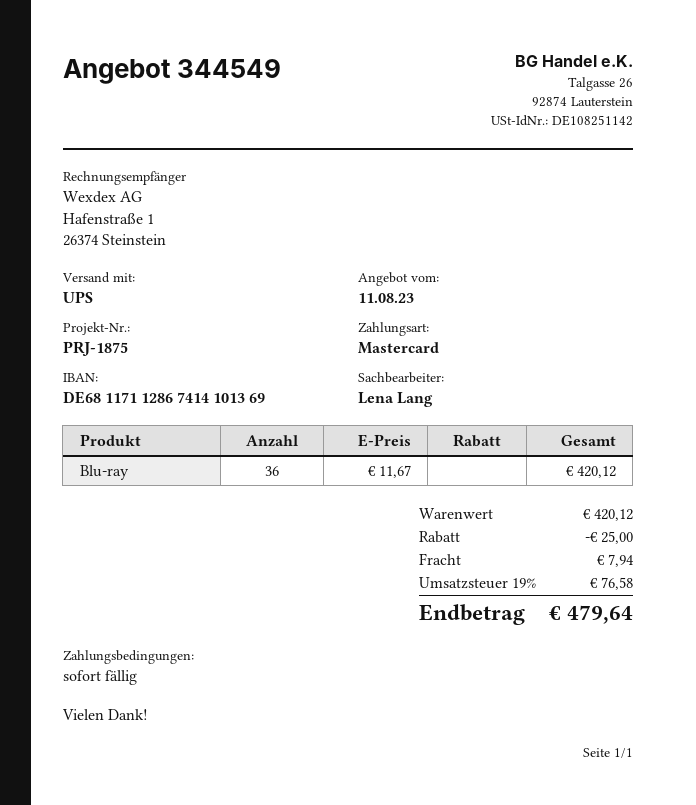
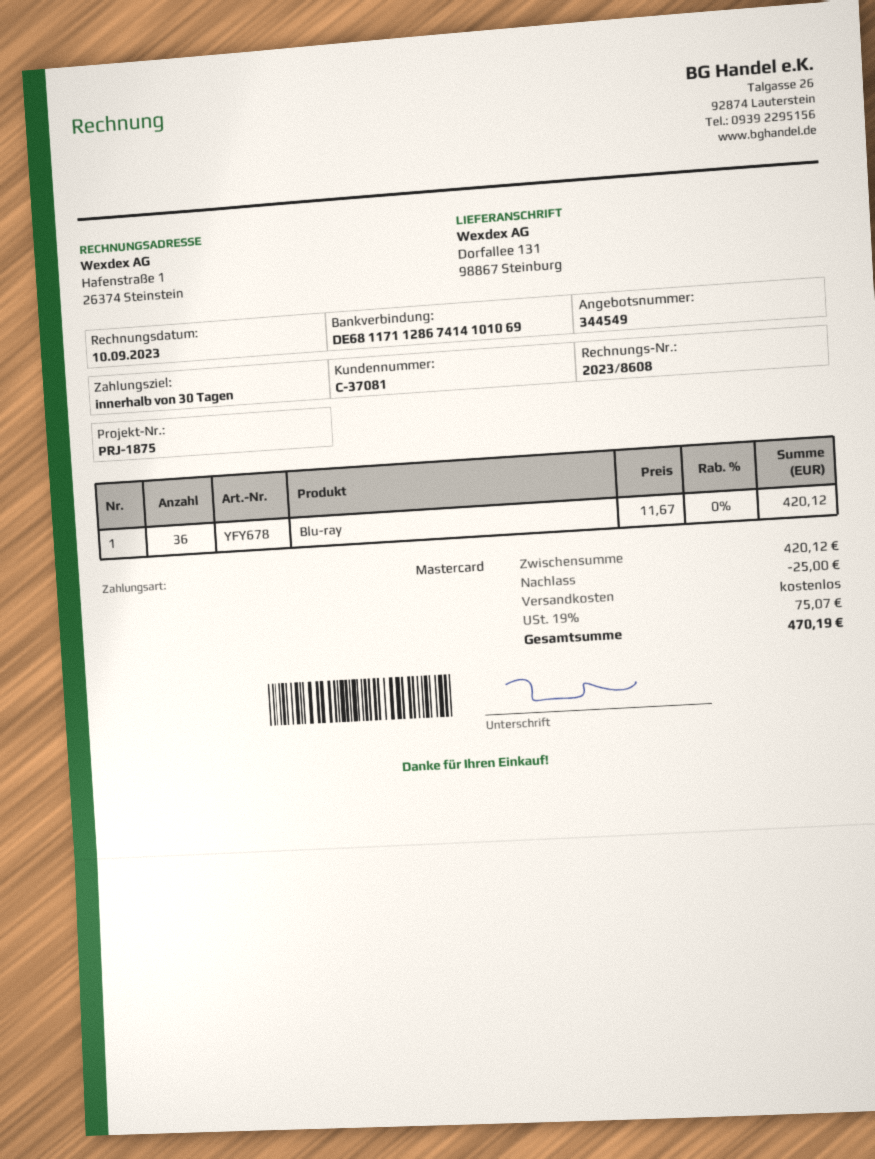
payment terms: on receipt -> 30 days
bank account: DE68117112867414101369 -> DE68117112867414101069
shipping: 7.94 -> 0.00
tax: 19% = 76.58 -> 19% = 75.07
total: 479.64 -> 470.19

